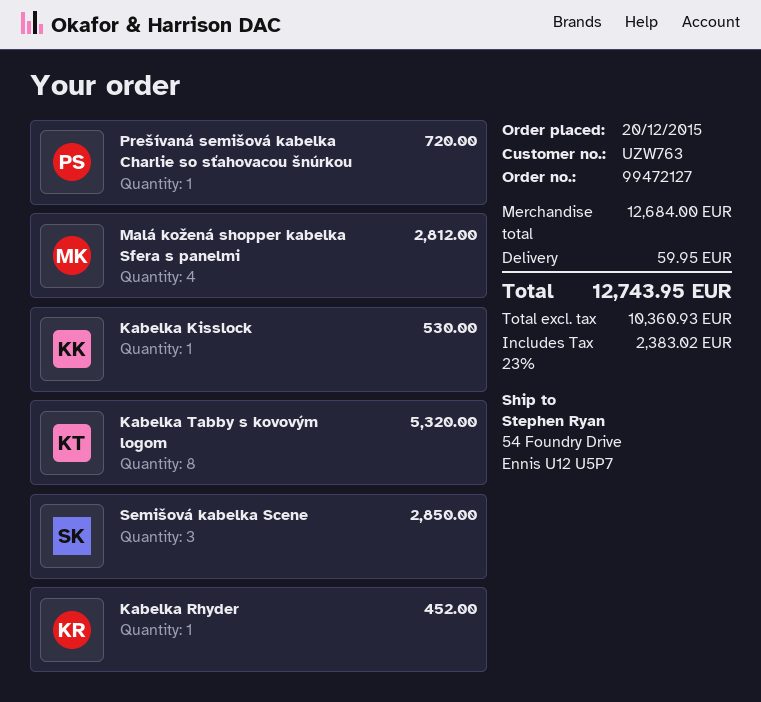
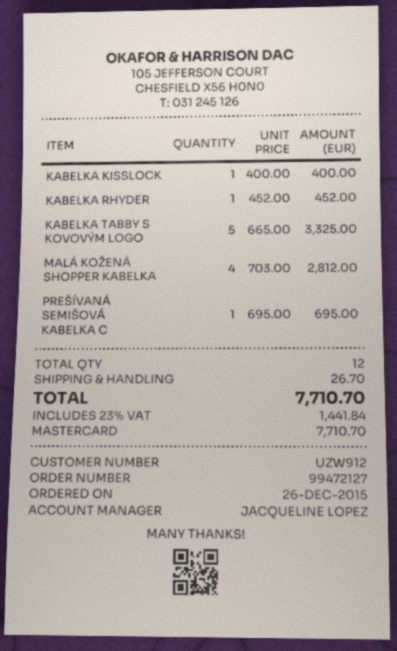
order date: 2015-12-20 -> 2015-12-26
customer number: UZW763 -> UZW912
Prešívaná semišová kabelka Charlie so sťahovacou šnúrkou: 1 for 720.00 -> 1 for 695.00
Kabelka Kisslock: 1 for 530.00 -> 1 for 400.00
Kabelka Tabby s kovovým logom: 8 for 5320.00 -> 5 for 3325.00
Semišová kabelka Scene: 3 for 2850.00 -> none
shipping: 59.95 -> 26.70
tax: 23% = 2383.02 -> 23% = 1441.84
total: 12743.95 -> 7710.70

